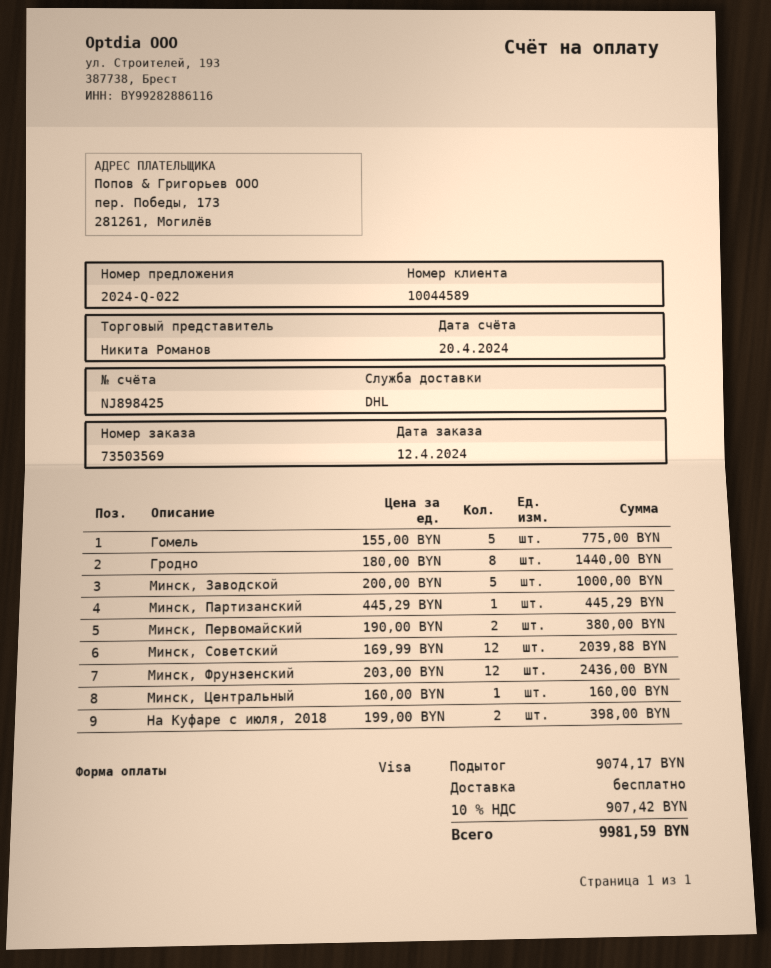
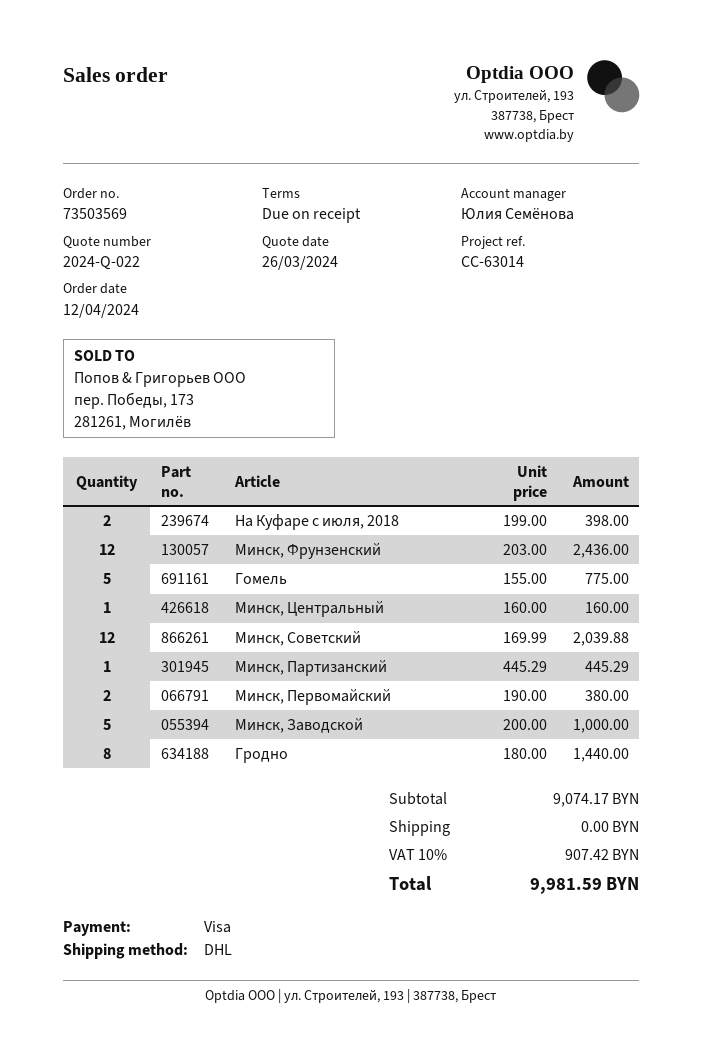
sales rep: Никита Романов -> Юлия Семёнова

